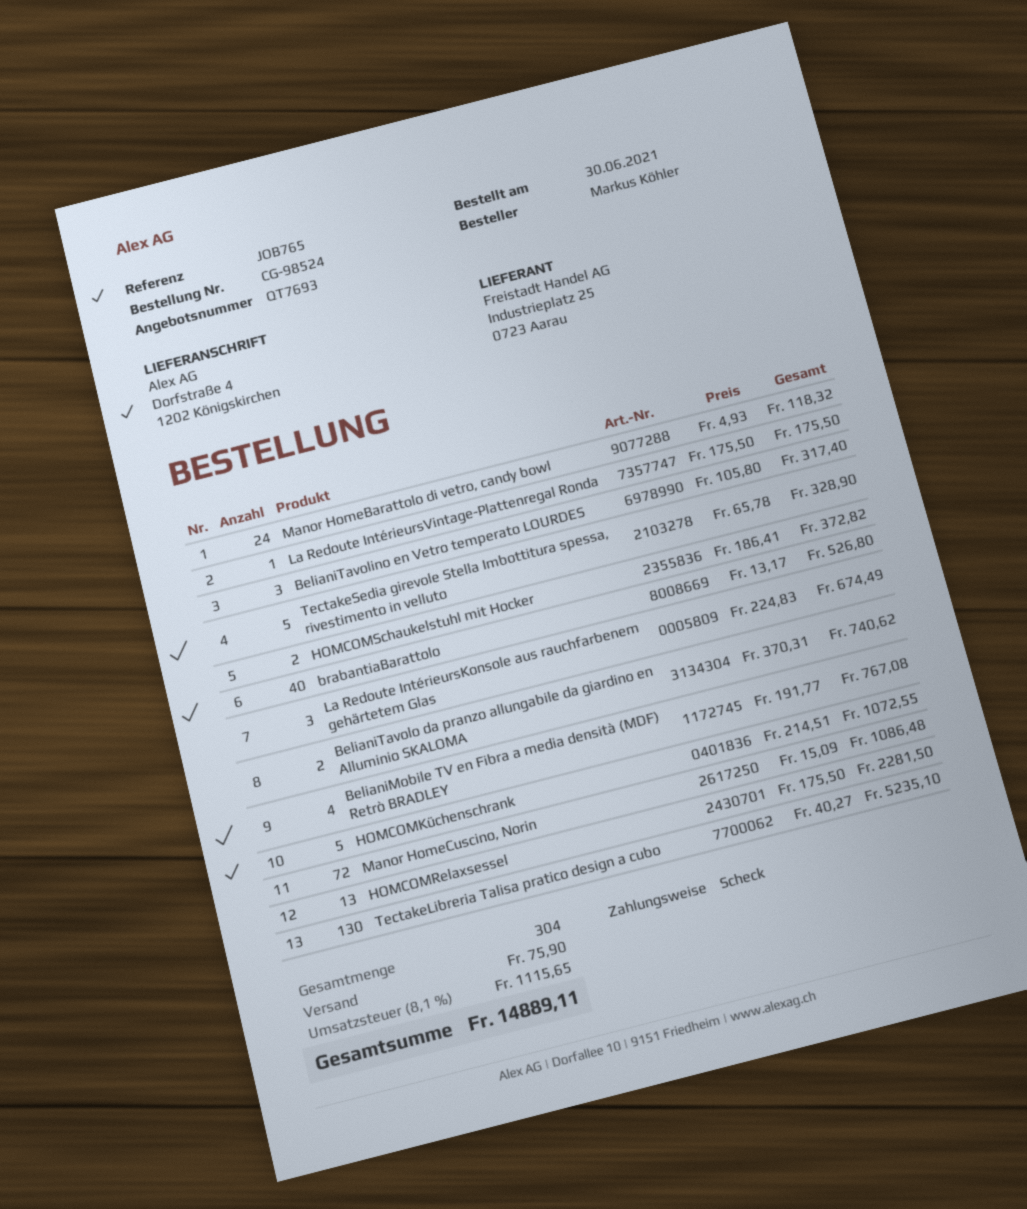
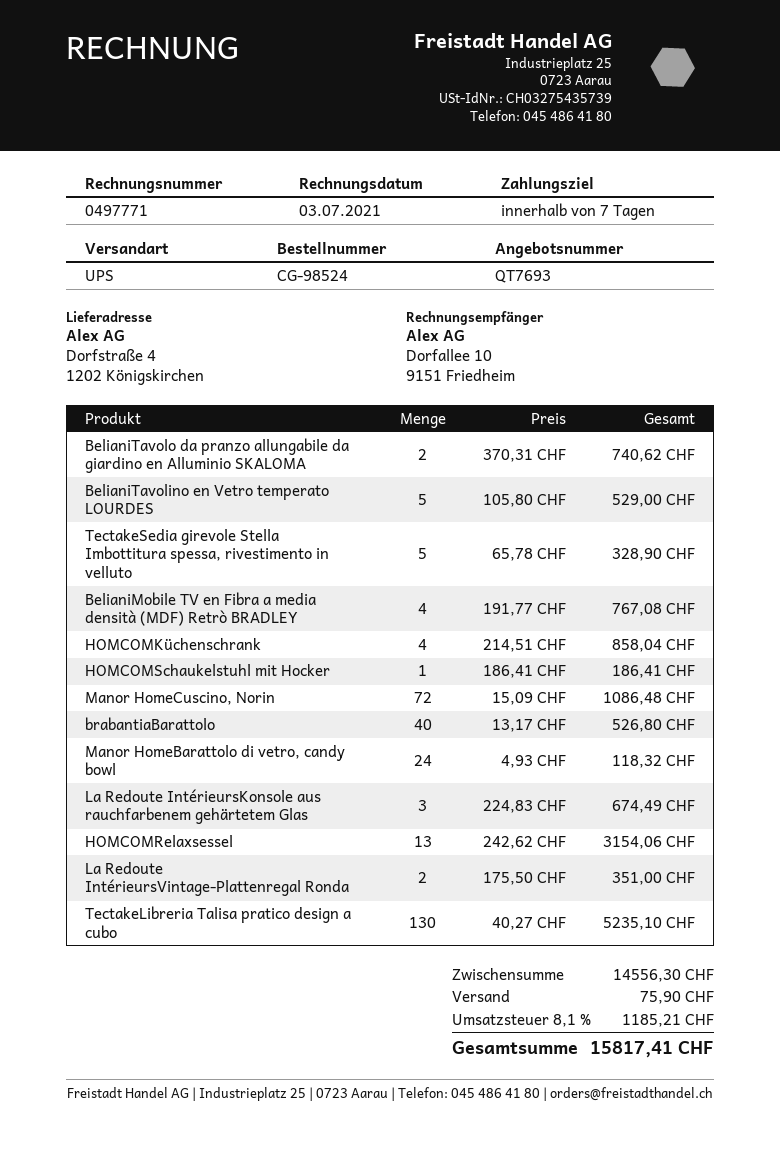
La Redoute IntérieursVintage-Plattenregal Ronda: 1 x 175.50 = 175.50 -> 2 x 175.50 = 351.00
BelianiTavolino en Vetro temperato LOURDES: 3 x 105.80 = 317.40 -> 5 x 105.80 = 529.00
HOMCOMSchaukelstuhl mit Hocker: 2 x 186.41 = 372.82 -> 1 x 186.41 = 186.41
HOMCOMKüchenschrank: 5 x 214.51 = 1072.55 -> 4 x 214.51 = 858.04
HOMCOMRelaxsessel: 13 x 175.50 = 2281.50 -> 13 x 242.62 = 3154.06
tax: 8.1% = 1115.65 -> 8.1% = 1185.21
total: 14889.11 -> 15817.41

